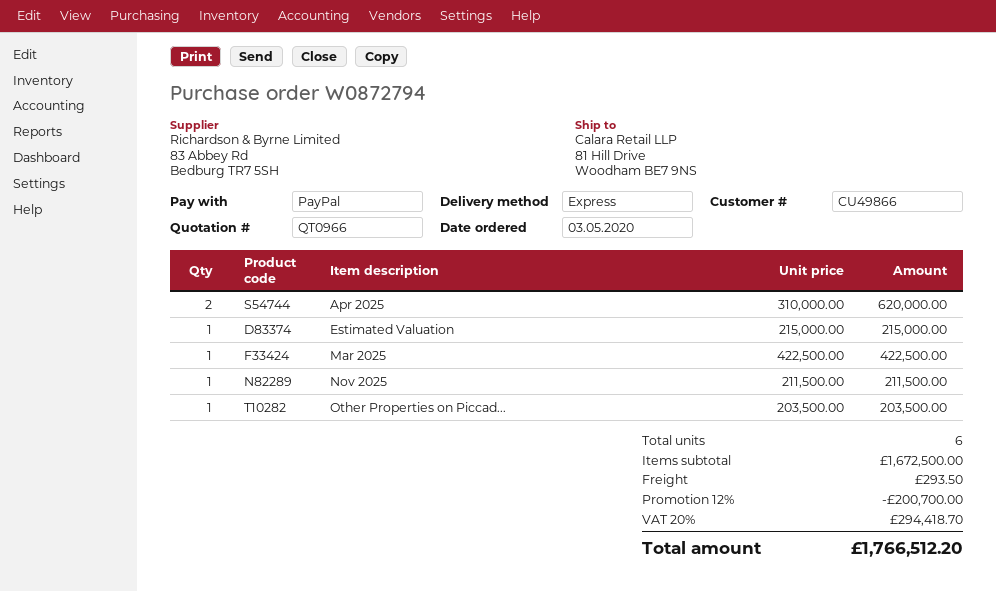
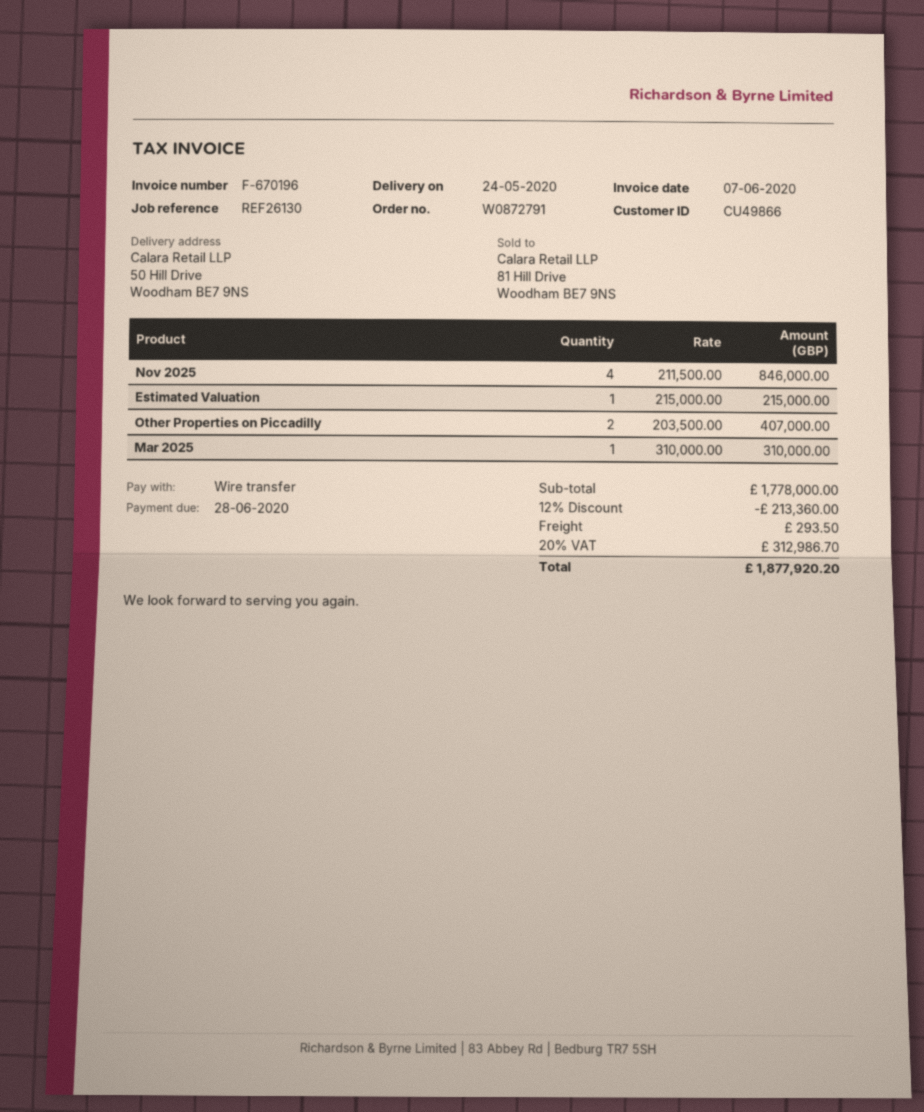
order number: W0872794 -> W0872791
payment method: PayPal -> bank transfer
ship to: 81 Hill Drive, Woodham BE7 9NS -> 50 Hill Drive, Woodham BE7 9NS
Apr 2025: 2 x 310000.00 = 620000.00 -> none
Mar 2025: 1 x 422500.00 = 422500.00 -> 1 x 310000.00 = 310000.00
Nov 2025: 1 x 211500.00 = 211500.00 -> 4 x 211500.00 = 846000.00
Other Properties on Piccad...: 1 x 203500.00 = 203500.00 -> 2 x 203500.00 = 407000.00
subtotal: 1672500.00 -> 1778000.00
discount: 12% = 200700.00 -> 12% = 213360.00
tax: 20% = 294418.70 -> 20% = 312986.70
total: 1766512.20 -> 1877920.20

